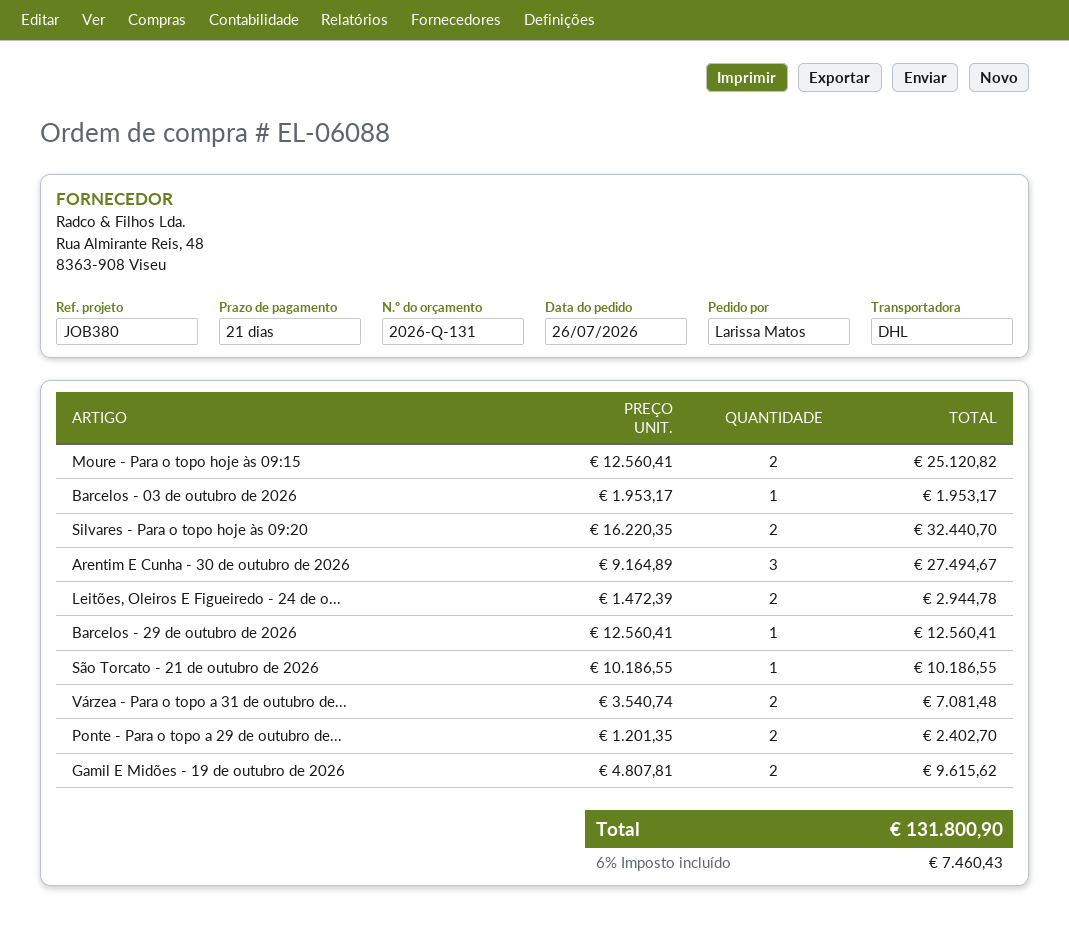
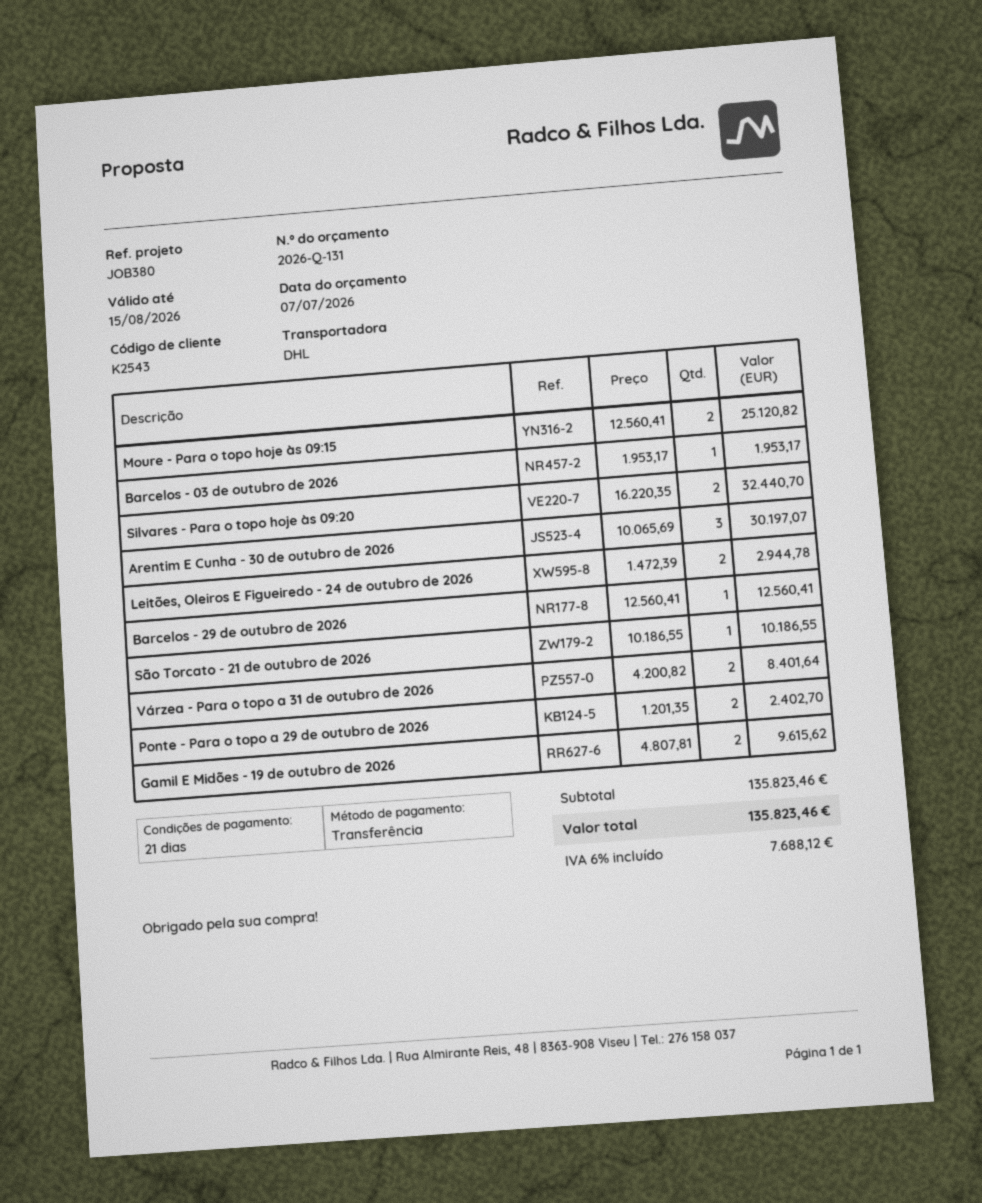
Arentim E Cunha - 30 de outubro de 2026: 3 x 9164.89 = 27494.67 -> 3 x 10065.69 = 30197.07
Várzea - Para o topo a 31 de outubro de...: 2 x 3540.74 = 7081.48 -> 2 x 4200.82 = 8401.64
tax: 6% = 7460.43 -> 6% = 7688.12
total: 131800.90 -> 135823.46

